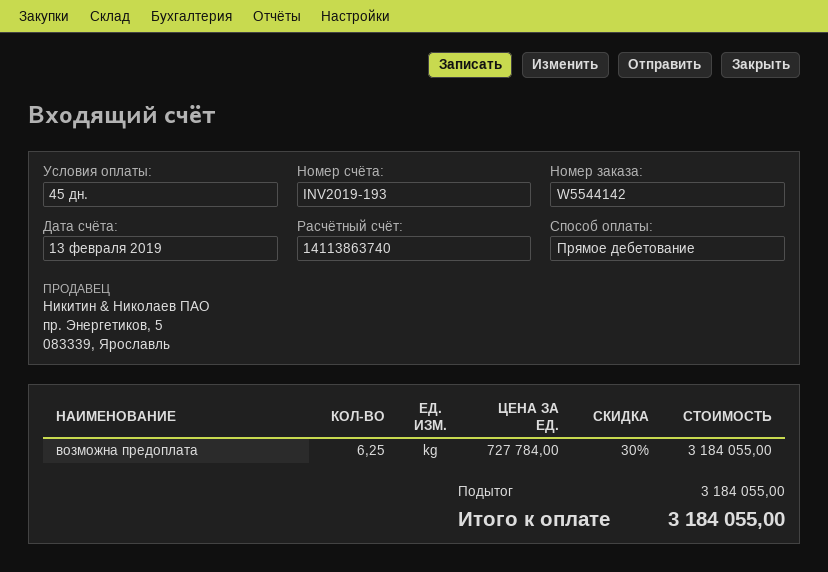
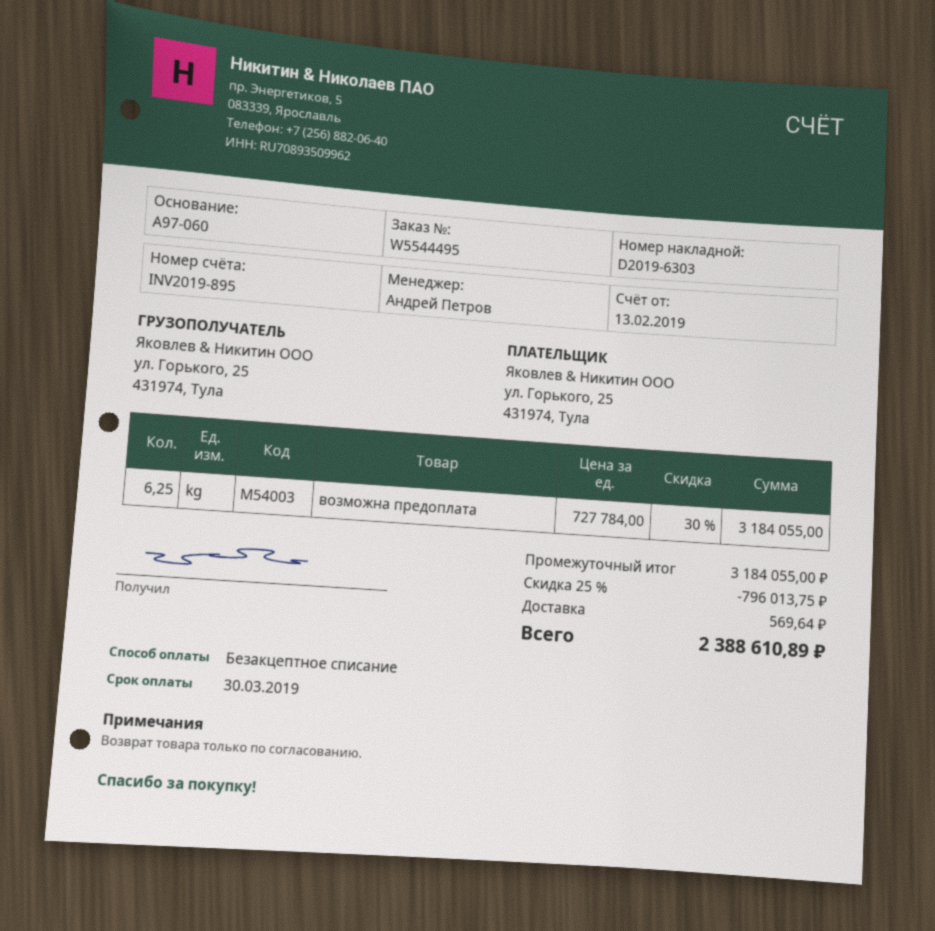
order number: W5544142 -> W5544495
invoice number: INV2019-193 -> INV2019-895
discount: none -> 25% = 796013.75
shipping: none -> 569.64
total: 3184055.00 -> 2388610.89

